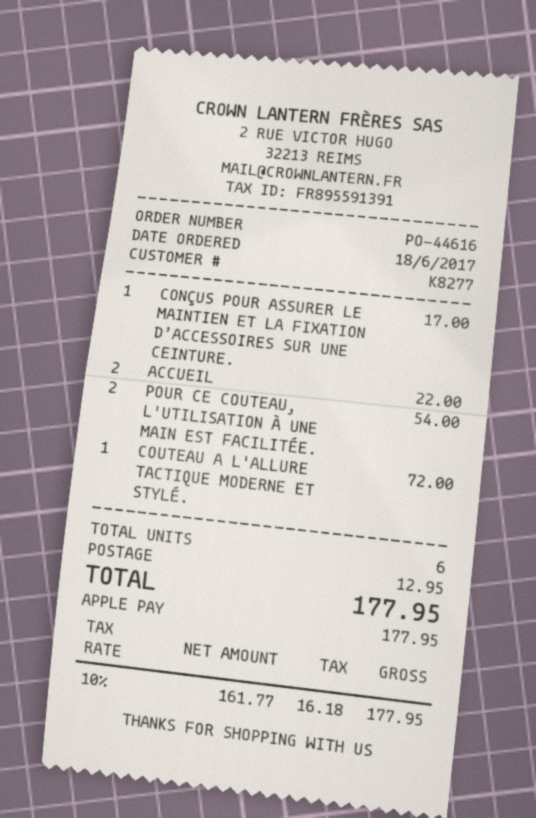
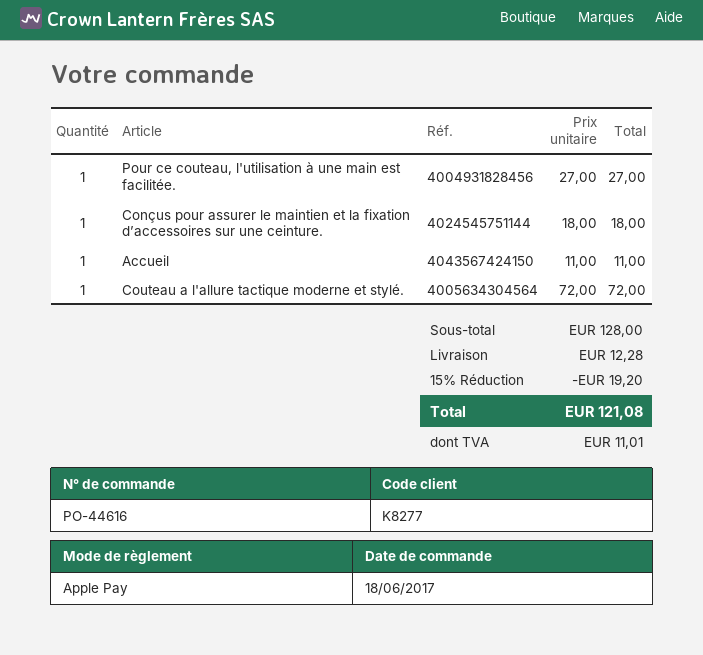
CONÇUS POUR ASSURER LE MAINTIEN ET LA FIXATION D’ACCESSOIRES SUR UNE CEINTURE.: 1 for 17.00 -> 1 for 18.00
ACCUEIL: 2 for 22.00 -> 1 for 11.00
POUR CE COUTEAU, L'UTILISATION À UNE MAIN EST FACILITÉE.: 2 for 54.00 -> 1 for 27.00
discount: none -> 15% = 19.20
shipping: 12.95 -> 12.28
tax: 16.18 -> 11.01
total: 177.95 -> 121.08

